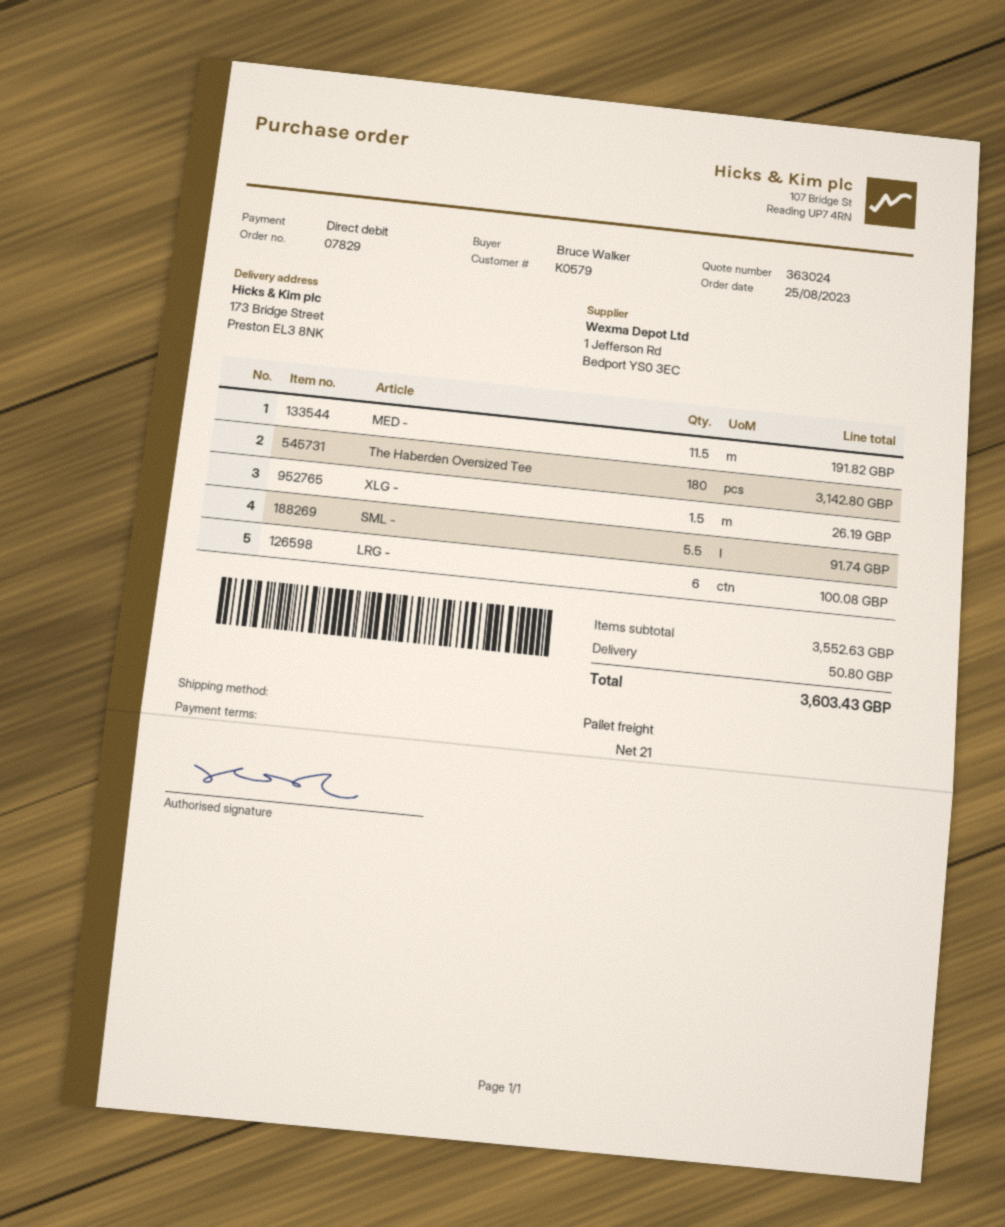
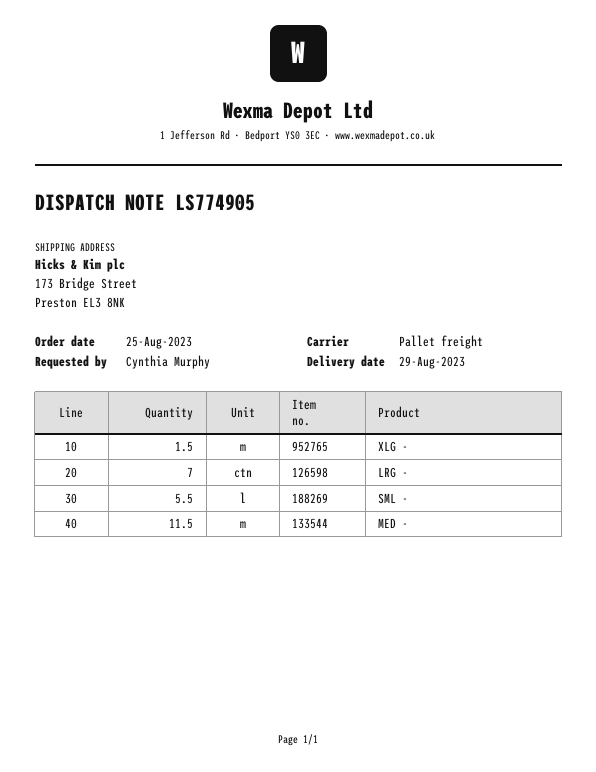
ordered by: Bruce Walker -> Cynthia Murphy
The Haberden Oversized Tee: 180 -> none
LRG -: 6 -> 7

